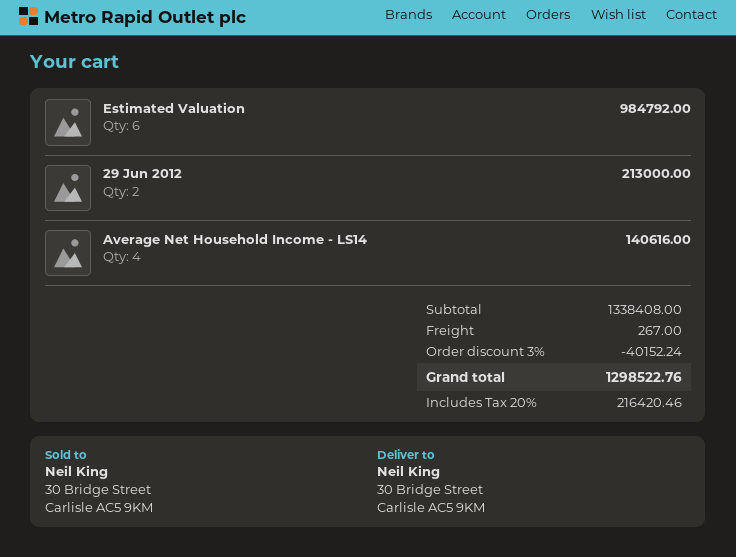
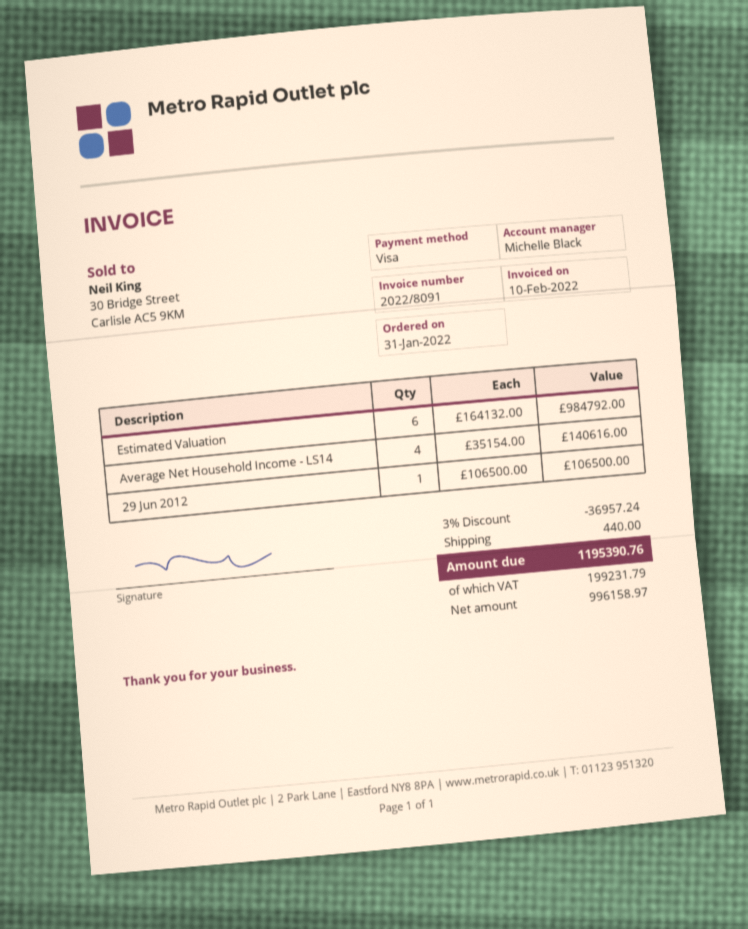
29 Jun 2012: 2 for 213000.00 -> 1 for 106500.00
discount: 3% = 40152.24 -> 3% = 36957.24
shipping: 267.00 -> 440.00
tax: 216420.46 -> 199231.79
total: 1298522.76 -> 1195390.76

